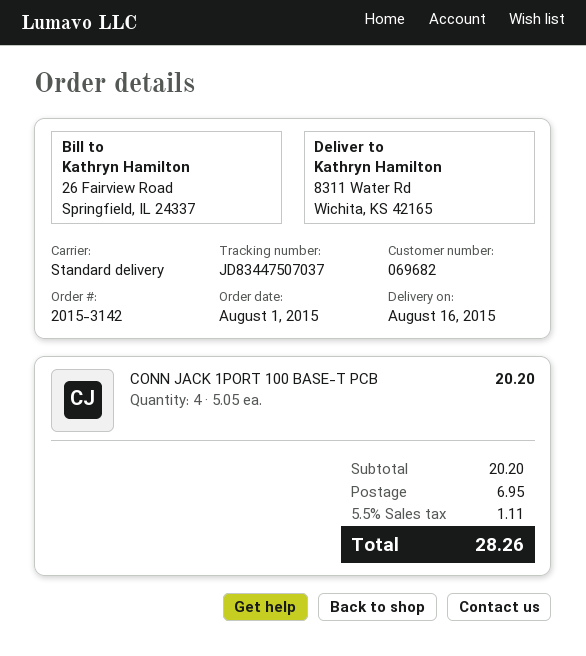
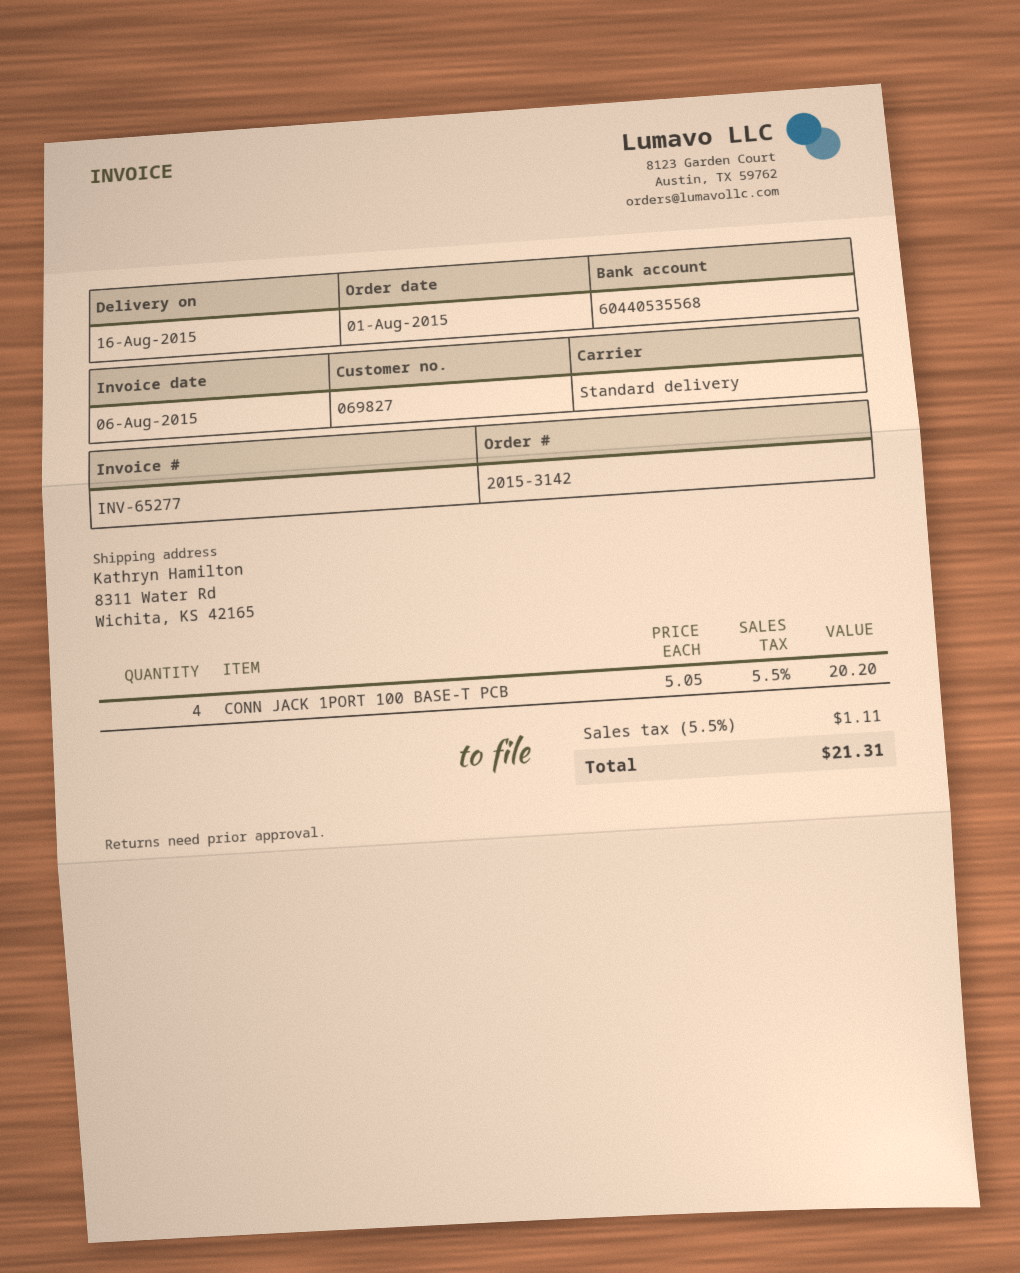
customer number: 069682 -> 069827
shipping: 6.95 -> none
total: 28.26 -> 21.31

